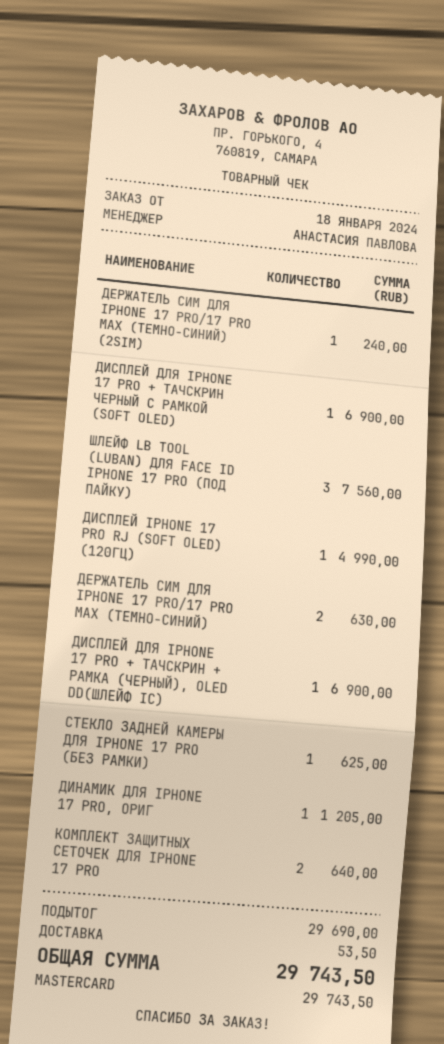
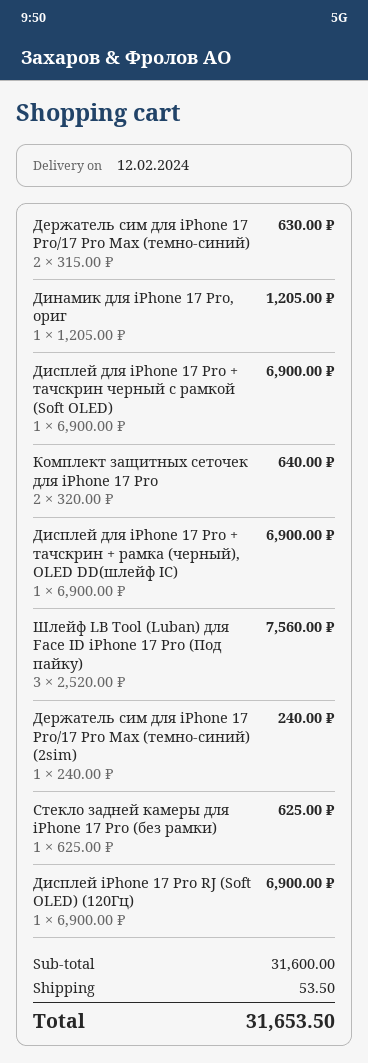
ДИСПЛЕЙ IPHONE 17 PRO RJ (SOFT OLED) (120ГЦ): 1 for 4990.00 -> 1 for 6900.00
subtotal: 29690.00 -> 31600.00
total: 29743.50 -> 31653.50

